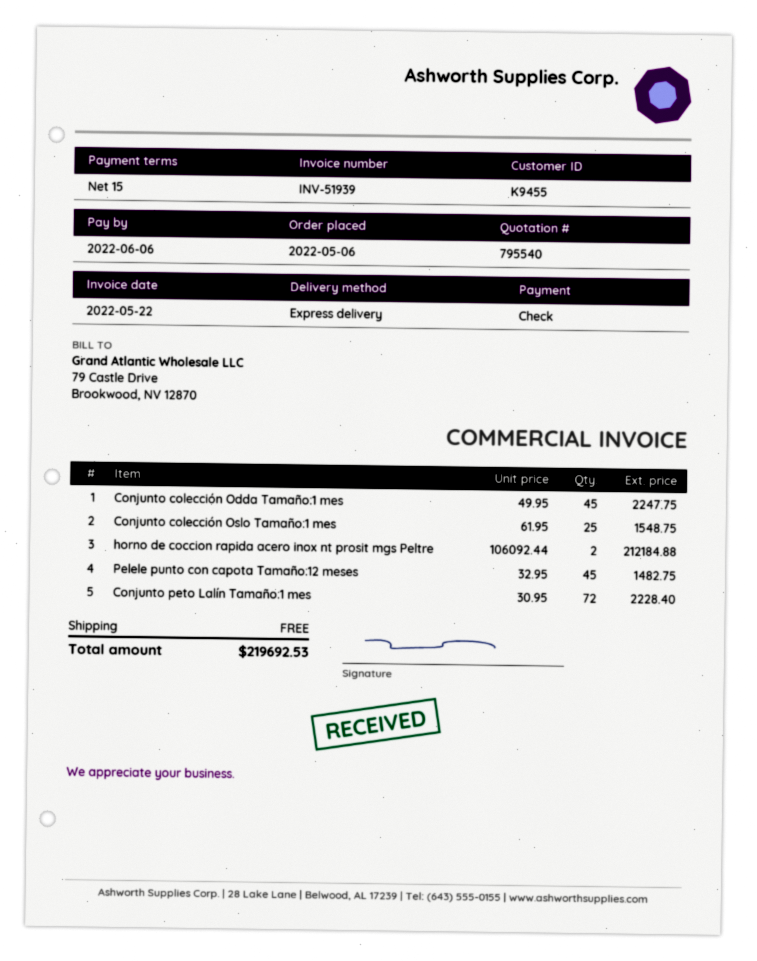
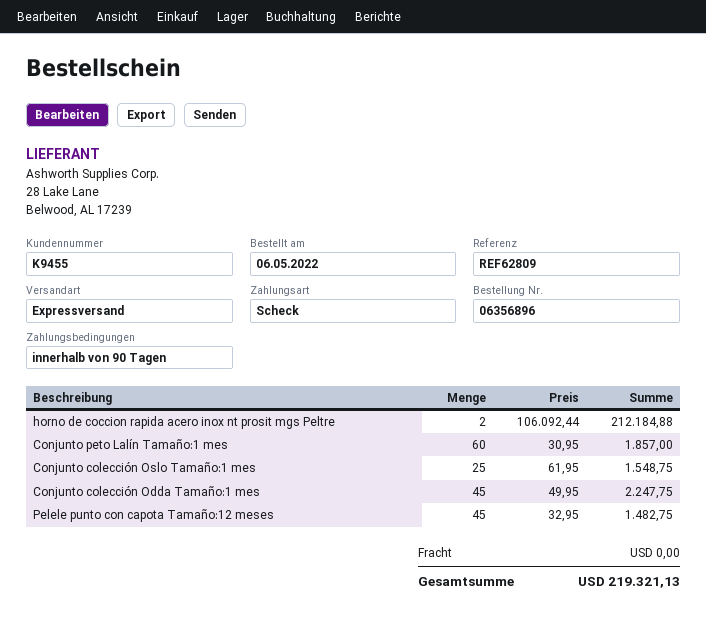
payment terms: 15 days -> 90 days
Conjunto peto Lalín Tamaño:1 mes: 72 x 30.95 = 2228.40 -> 60 x 30.95 = 1857.00
total: 219692.53 -> 219321.13

